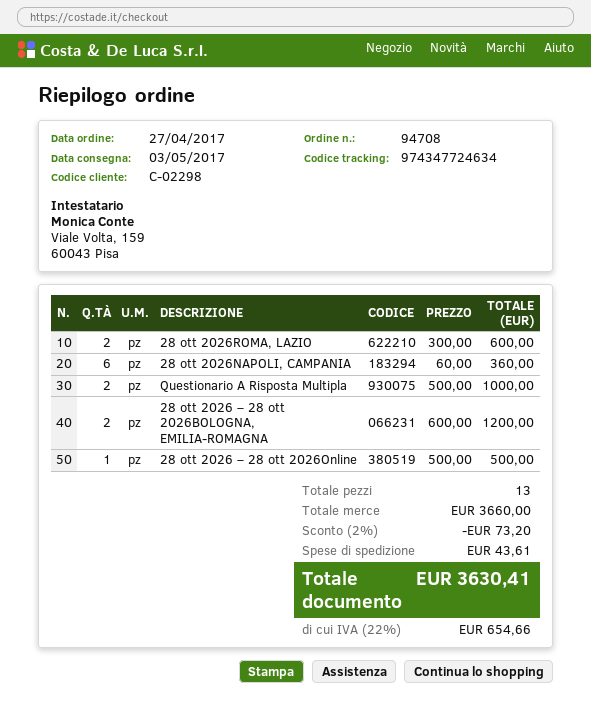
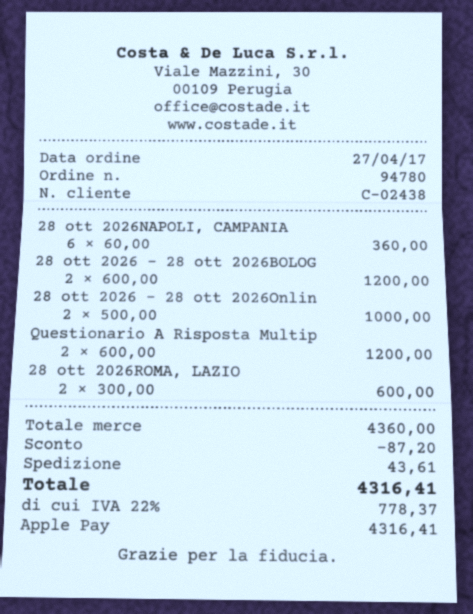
order number: 94708 -> 94780
customer number: C-02298 -> C-02438
Questionario A Risposta Multipla: 2 x 500.00 = 1000.00 -> 2 x 600.00 = 1200.00
28 ott 2026 – 28 ott 2026Online: 1 x 500.00 = 500.00 -> 2 x 500.00 = 1000.00
subtotal: 3660.00 -> 4360.00
discount: 73.20 -> 87.20
tax: 22% = 654.66 -> 22% = 778.37
total: 3630.41 -> 4316.41

